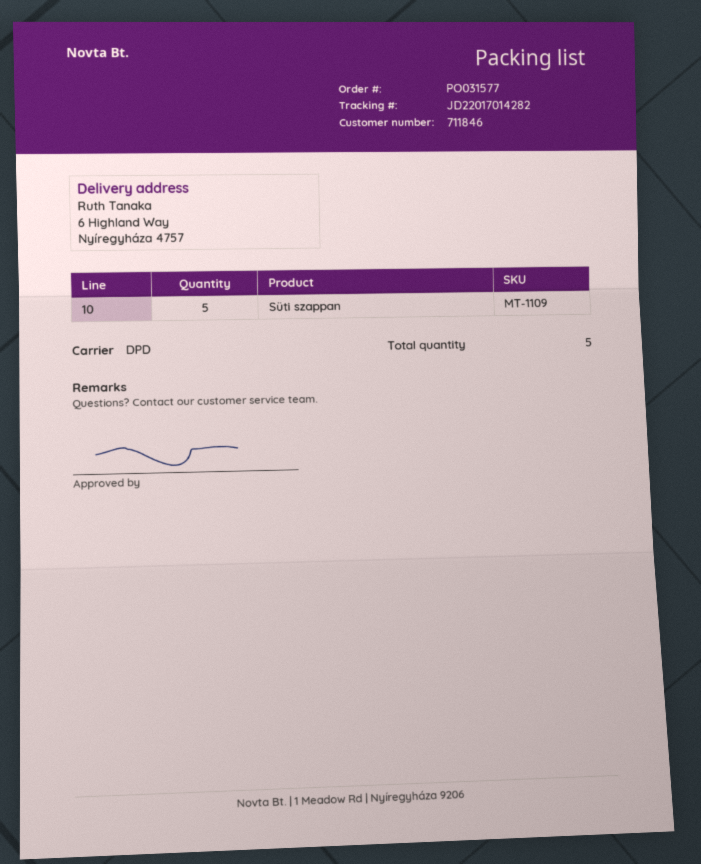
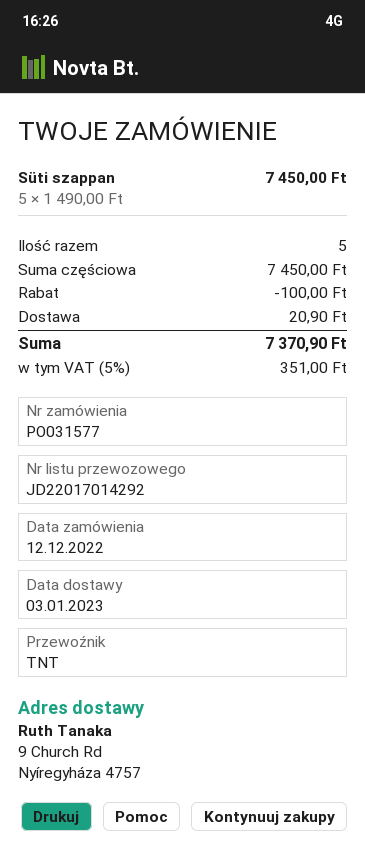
shipping method: DPD -> TNT
tracking number: JD22017014282 -> JD22017014292
ship to: 6 Highland Way, Nyíregyháza 4757 -> 9 Church Rd, Nyíregyháza 4757

